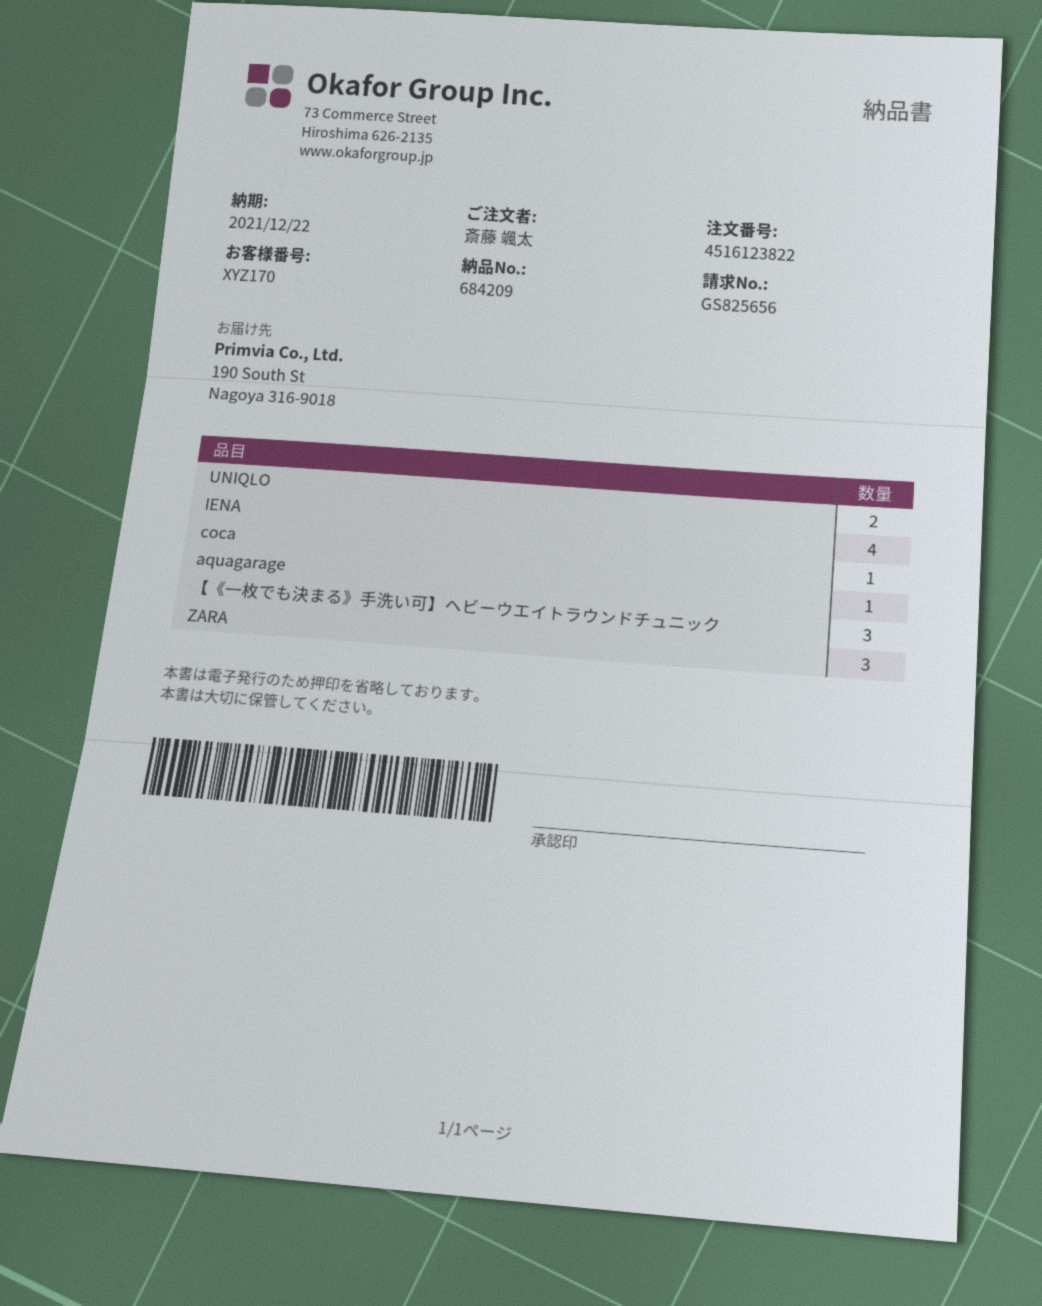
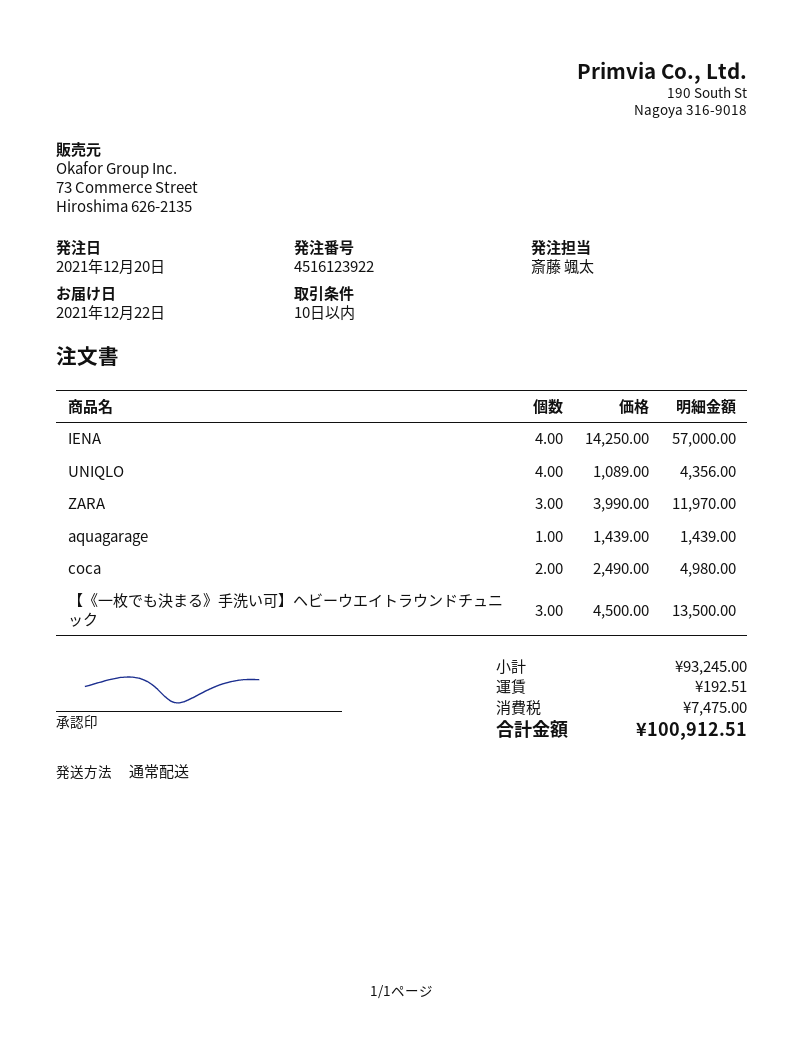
order number: 4516123822 -> 4516123922
UNIQLO: 2 -> 4
coca: 1 -> 2

